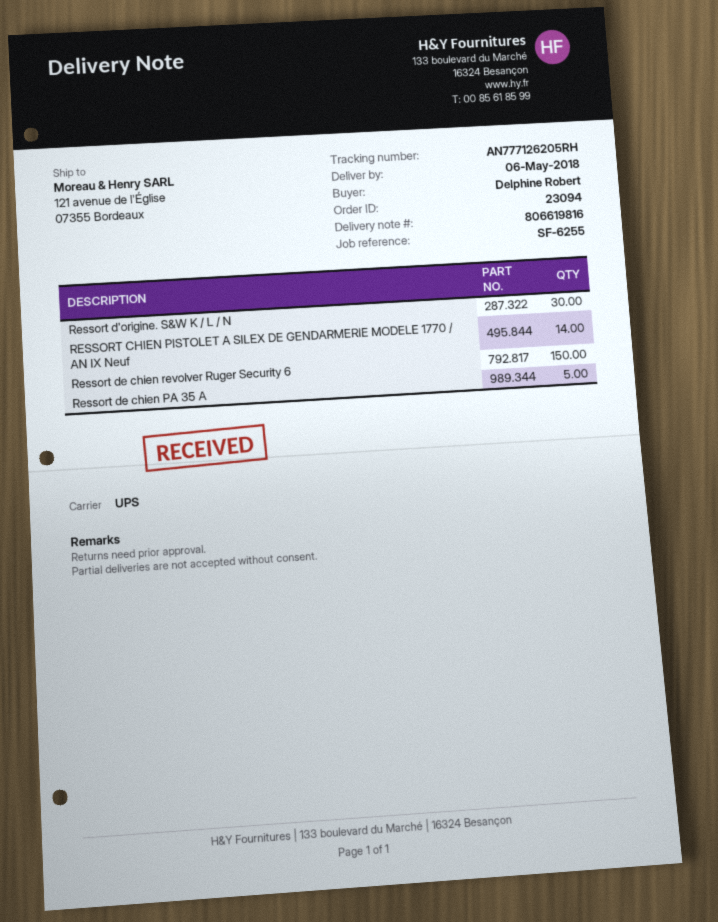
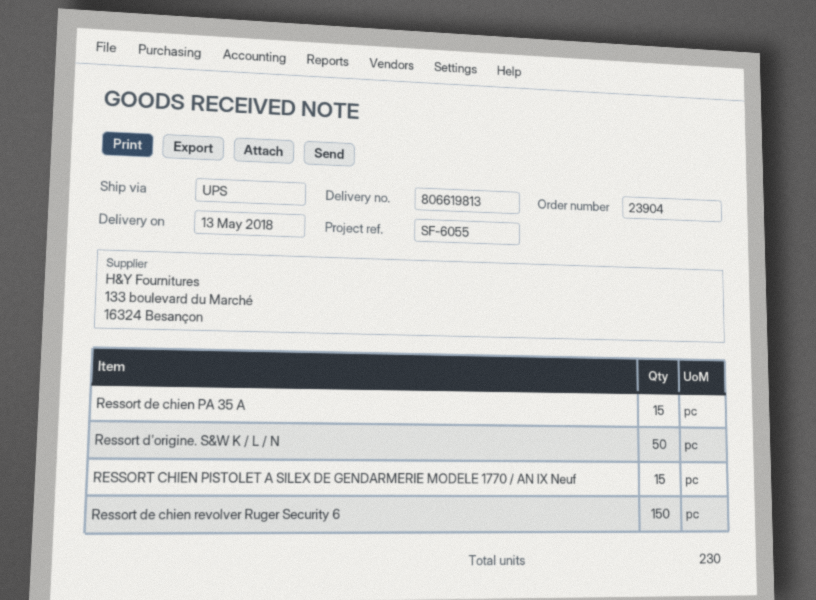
order number: 23094 -> 23904
delivery note number: 806619816 -> 806619813
delivery date: 2018-05-06 -> 2018-05-13
reference: SF-6255 -> SF-6055
Ressort d'origine. S&W K / L / N: 30 -> 50
RESSORT CHIEN PISTOLET A SILEX DE GENDARMERIE MODELE 1770 / AN IX Neuf: 14 -> 15
Ressort de chien PA 35 A: 5 -> 15

